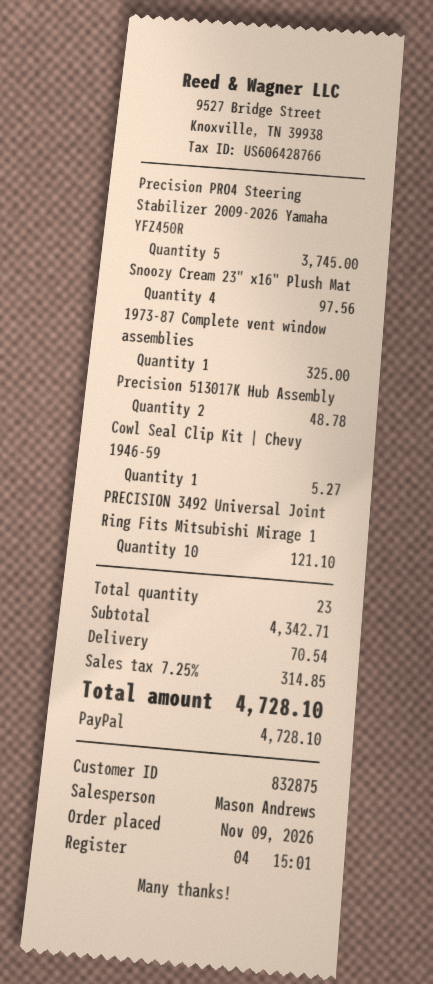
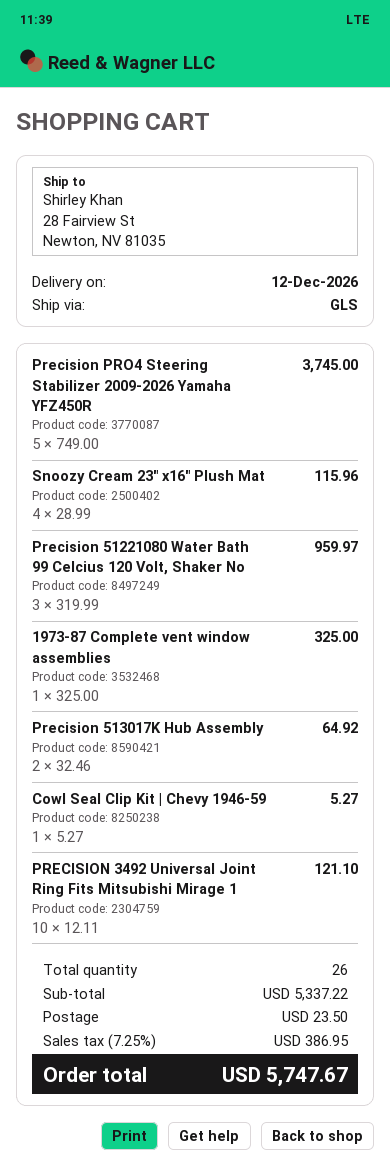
Snoozy Cream 23" x16" Plush Mat: 4 for 97.56 -> 4 for 115.96
Precision 513017K Hub Assembly: 2 for 48.78 -> 2 for 64.92
Precision 51221080 Water Bath 99 Celcius 120 Volt, Shaker No: none -> 3 for 959.97
total quantity: 23 -> 26
subtotal: 4342.71 -> 5337.22
shipping: 70.54 -> 23.50
tax: 7.25% = 314.85 -> 7.25% = 386.95
total: 4728.10 -> 5747.67

